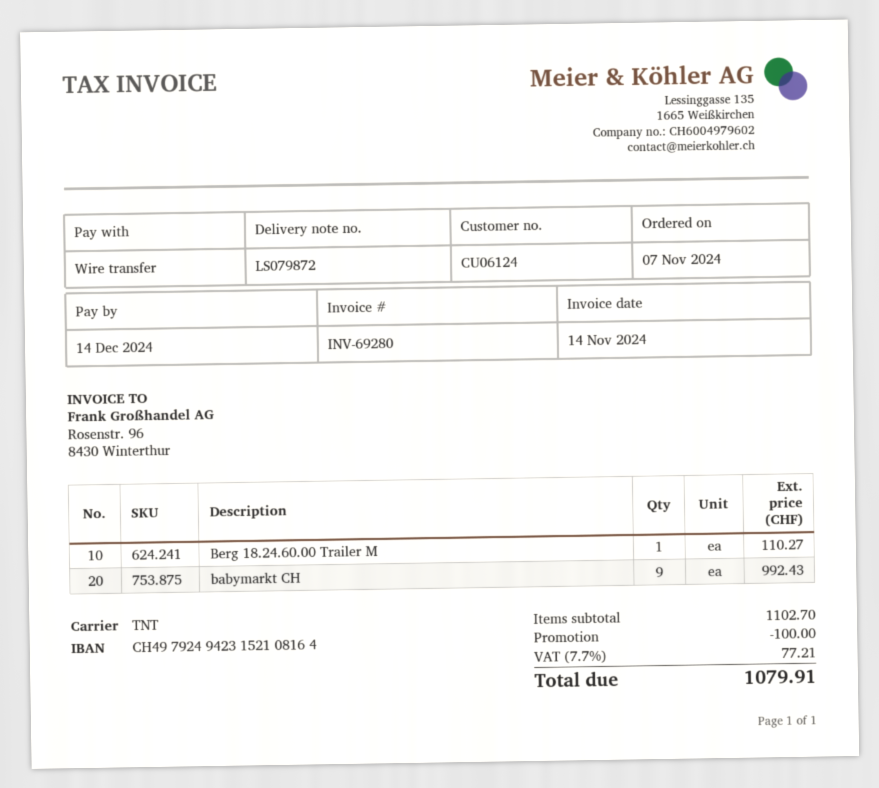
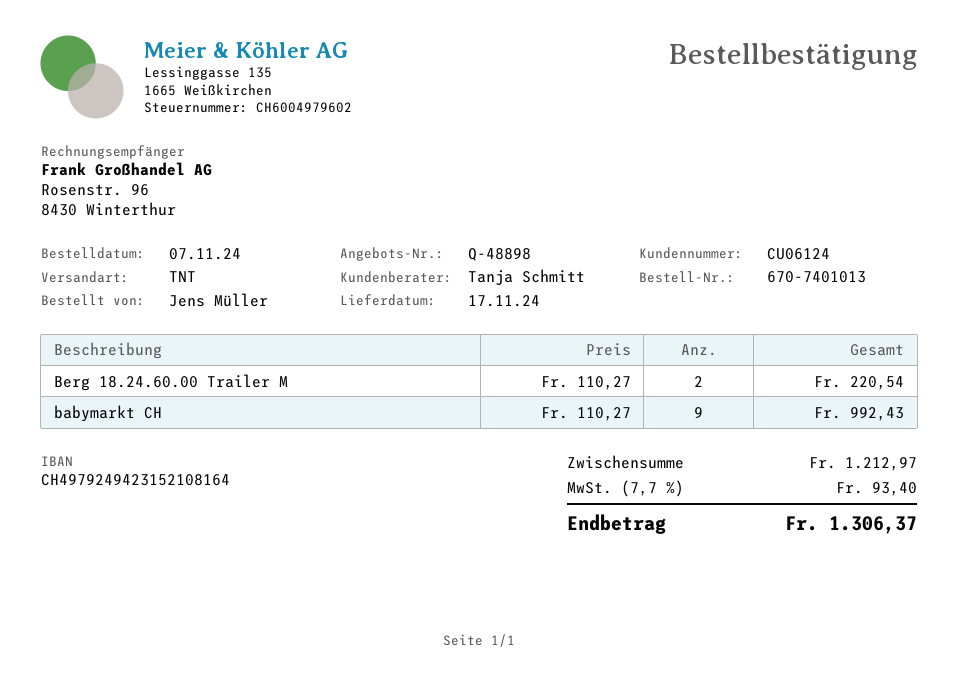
Berg 18.24.60.00 Trailer M: 1 for 110.27 -> 2 for 220.54
subtotal: 1102.70 -> 1212.97
discount: 100.00 -> none
tax: 7.7% = 77.21 -> 7.7% = 93.40
total: 1079.91 -> 1306.37

